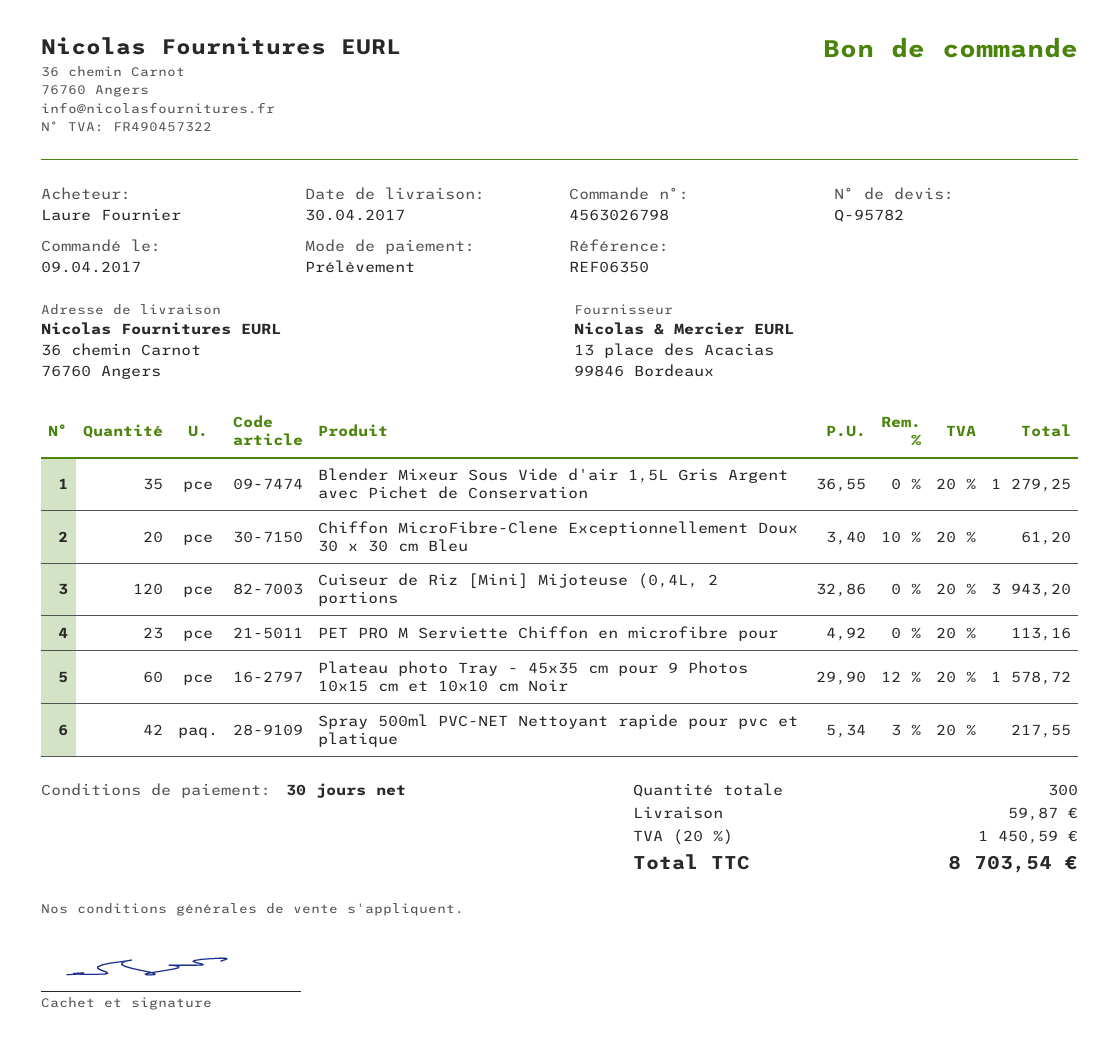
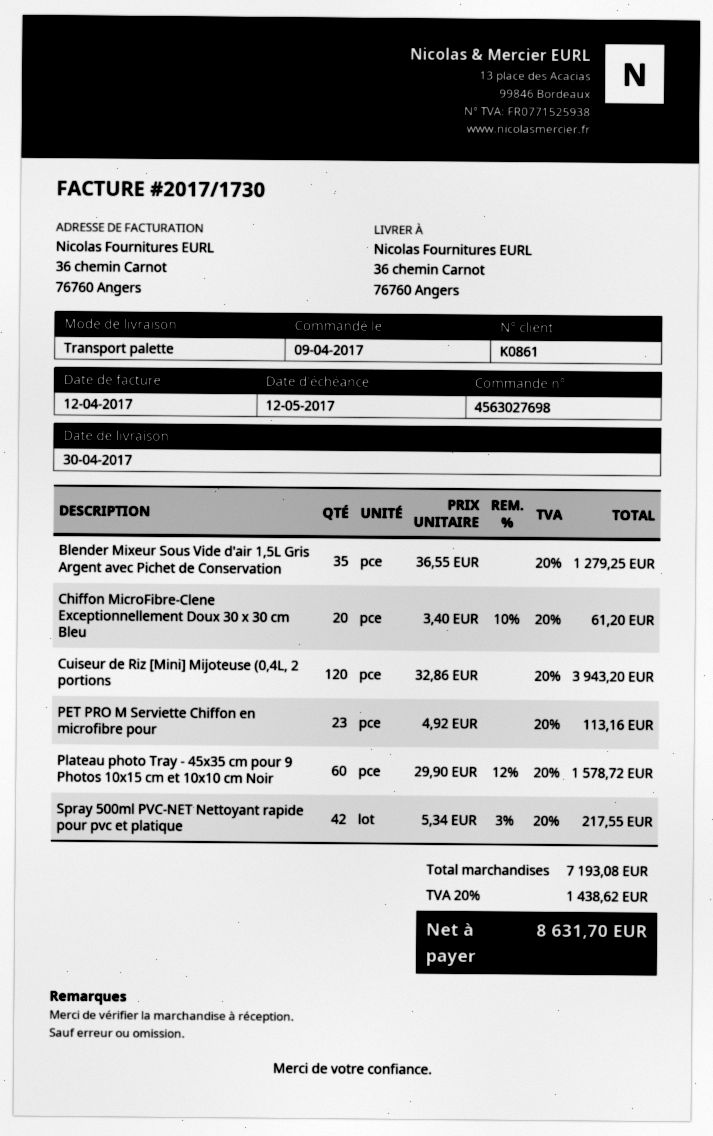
order number: 4563026798 -> 4563027698
shipping: 59.87 -> none
tax: 20% = 1450.59 -> 20% = 1438.62
total: 8703.54 -> 8631.70

